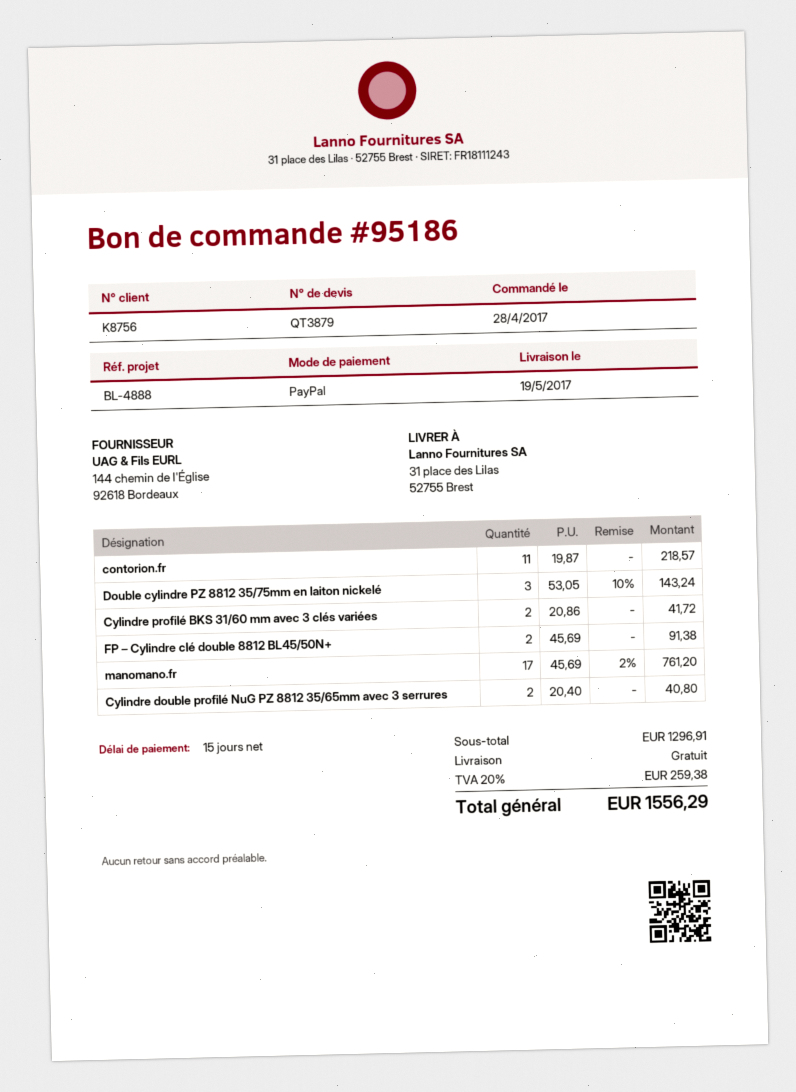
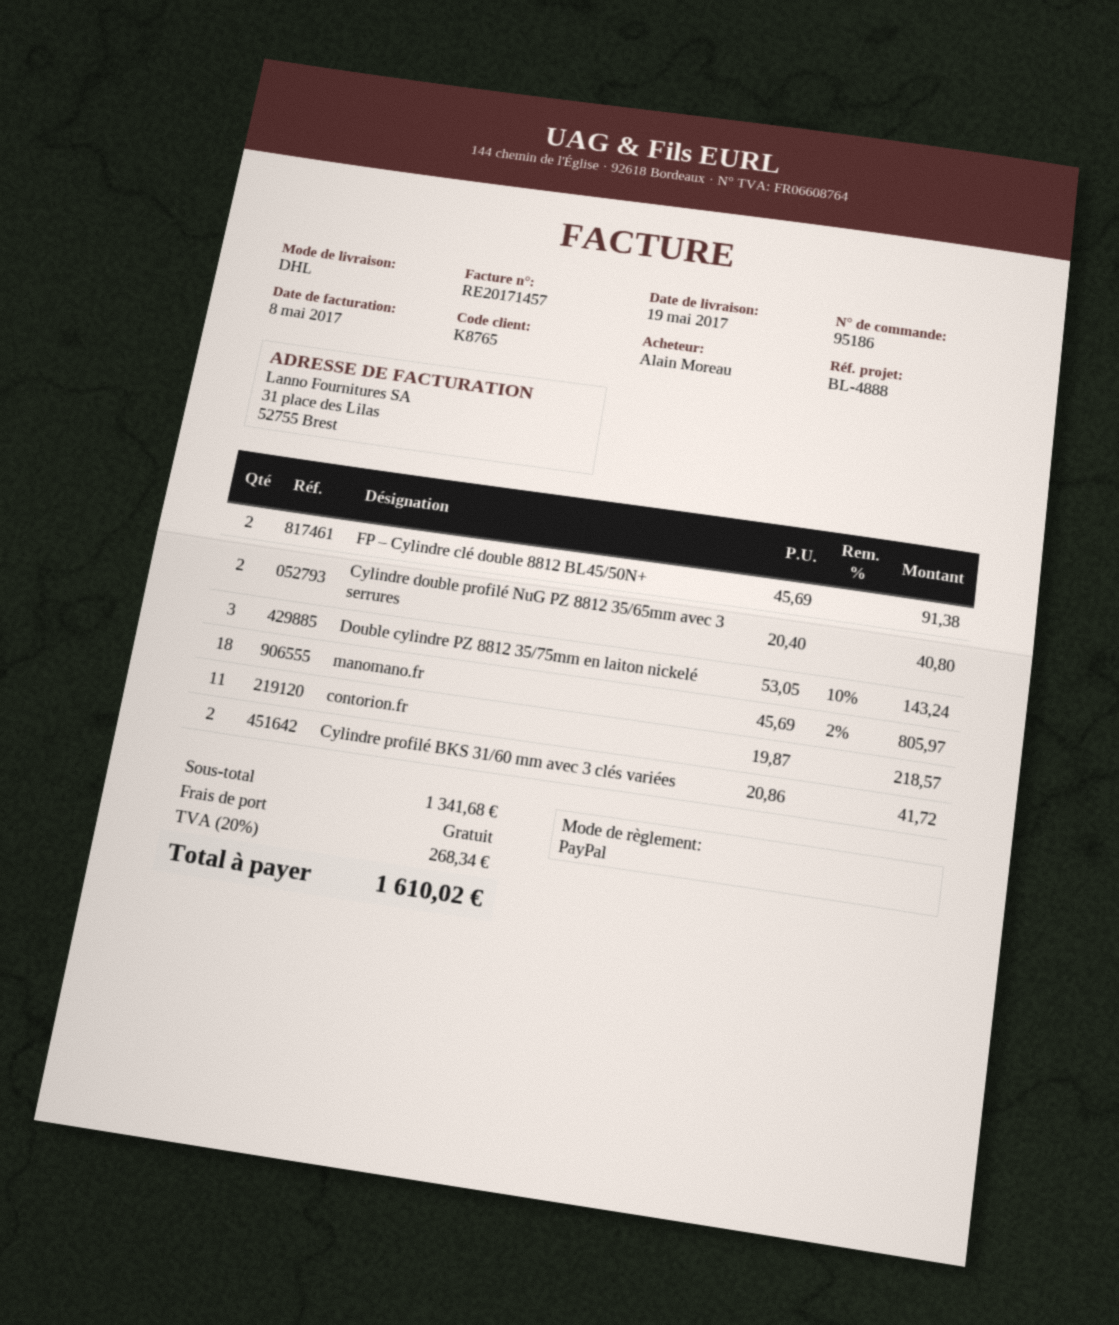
customer number: K8756 -> K8765
manomano.fr: 17 x 45.69 - 2% = 761.20 -> 18 x 45.69 - 2% = 805.97
subtotal: 1296.91 -> 1341.68
tax: 20% = 259.38 -> 20% = 268.34
total: 1556.29 -> 1610.02

